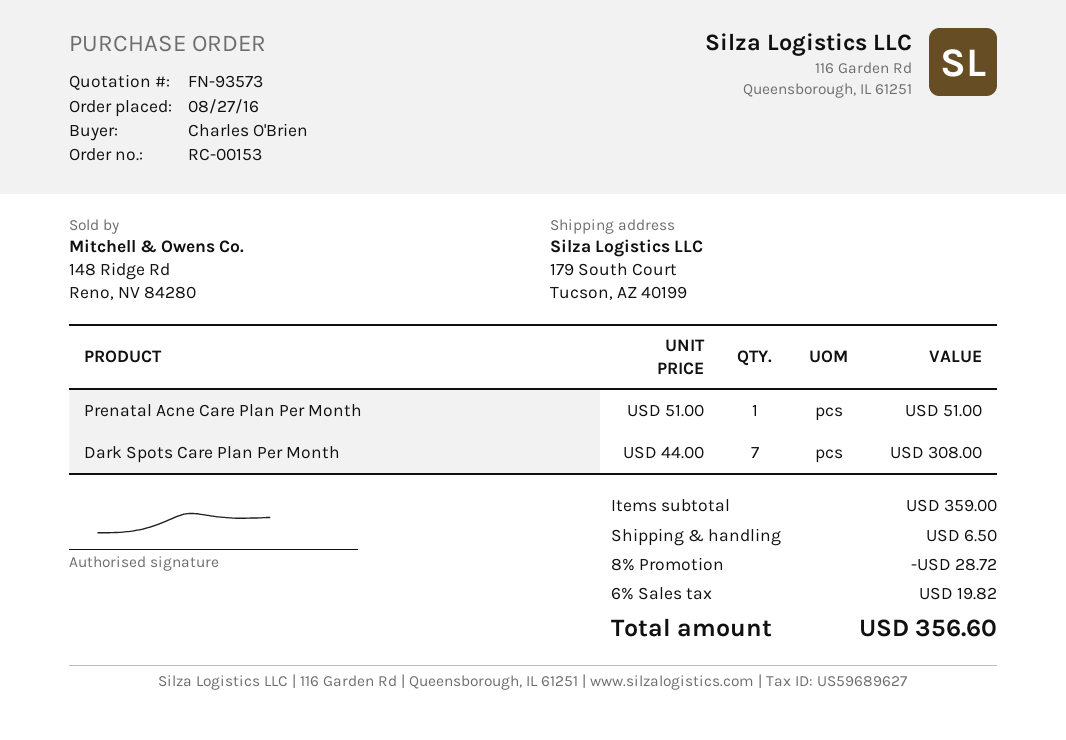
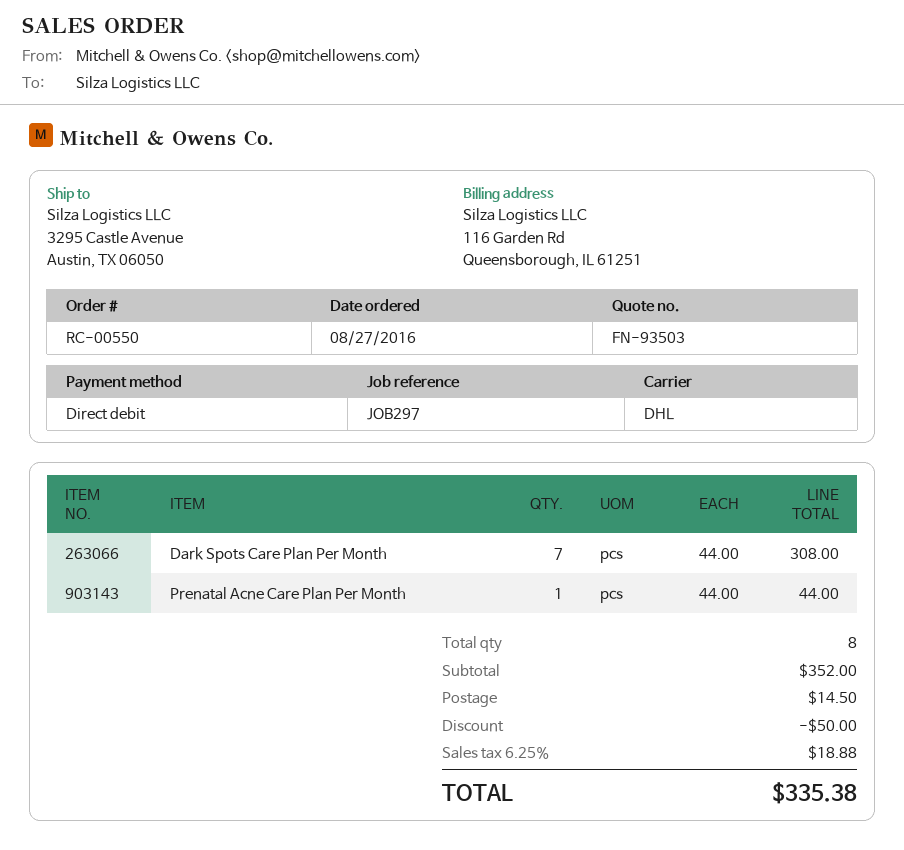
quote number: FN-93573 -> FN-93503
order number: RC-00153 -> RC-00550
ship to: 179 South Court, Tucson, AZ 40199 -> 3295 Castle Avenue, Austin, TX 06050
Prenatal Acne Care Plan Per Month: 1 x 51.00 = 51.00 -> 1 x 44.00 = 44.00
subtotal: 359.00 -> 352.00
discount: 28.72 -> 50.00
shipping: 6.50 -> 14.50
tax: 6% = 19.82 -> 6.25% = 18.88
total: 356.60 -> 335.38

